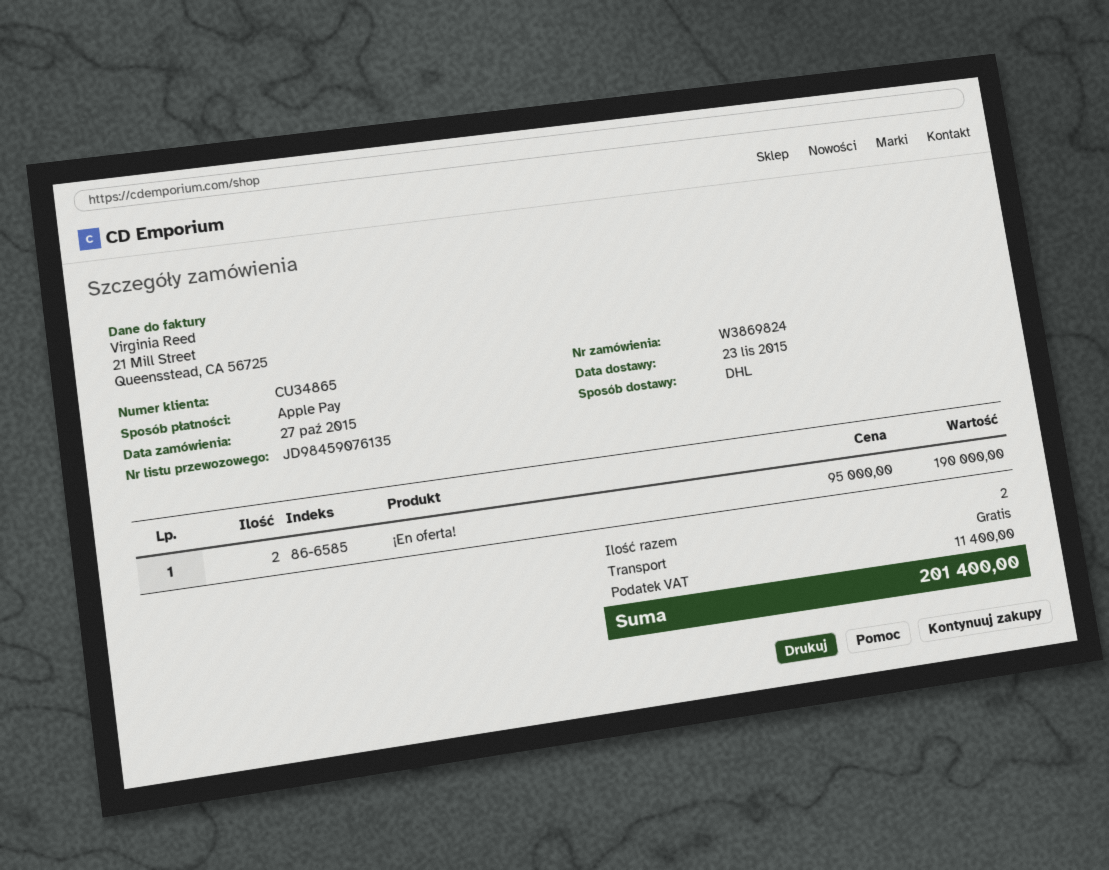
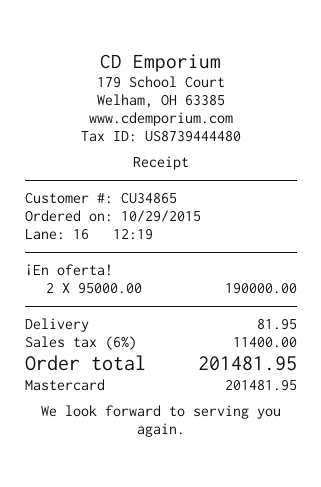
order date: 2015-10-27 -> 2015-10-29
payment method: Apple Pay -> Mastercard
shipping: 0.00 -> 81.95
total: 201400.00 -> 201481.95

